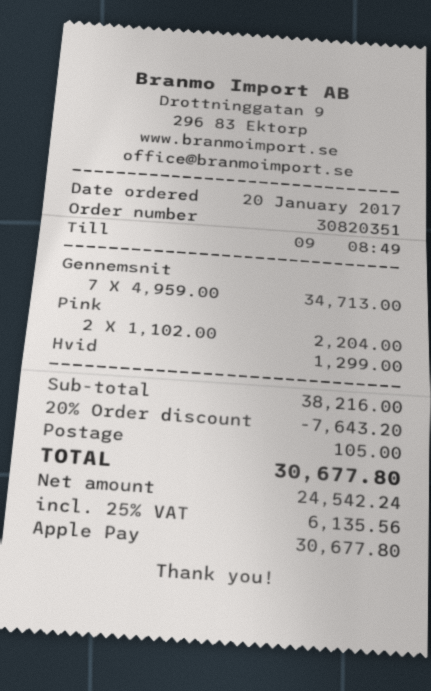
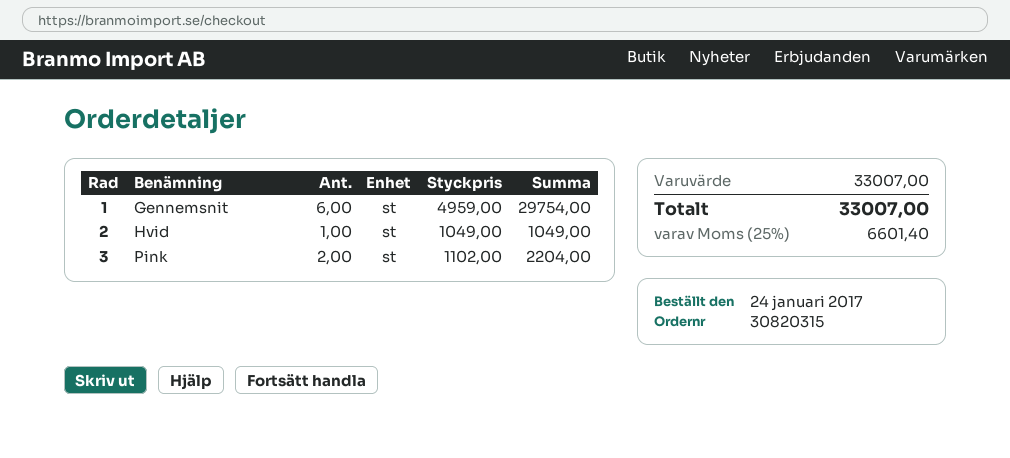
order number: 30820351 -> 30820315
order date: 2017-01-20 -> 2017-01-24
Gennemsnit: 7 x 4959.00 = 34713.00 -> 6 x 4959.00 = 29754.00
Hvid: 1 x 1299.00 = 1299.00 -> 1 x 1049.00 = 1049.00
subtotal: 38216.00 -> 33007.00
discount: 20% = 7643.20 -> none
shipping: 105.00 -> none
tax: 25% = 6135.56 -> 25% = 6601.40
total: 30677.80 -> 33007.00

